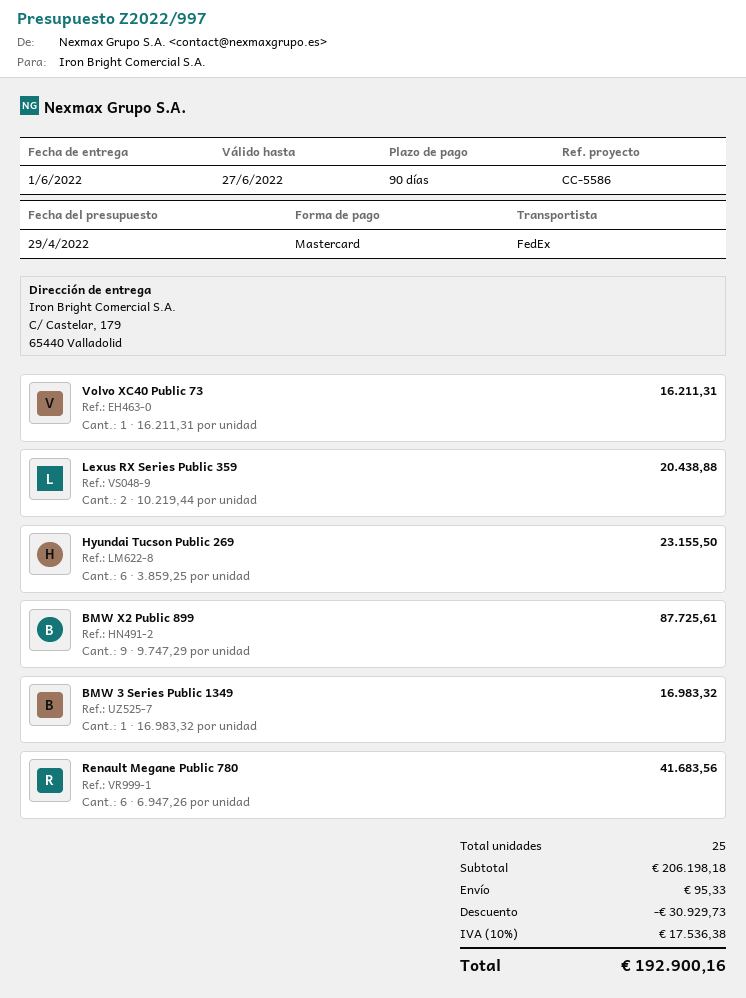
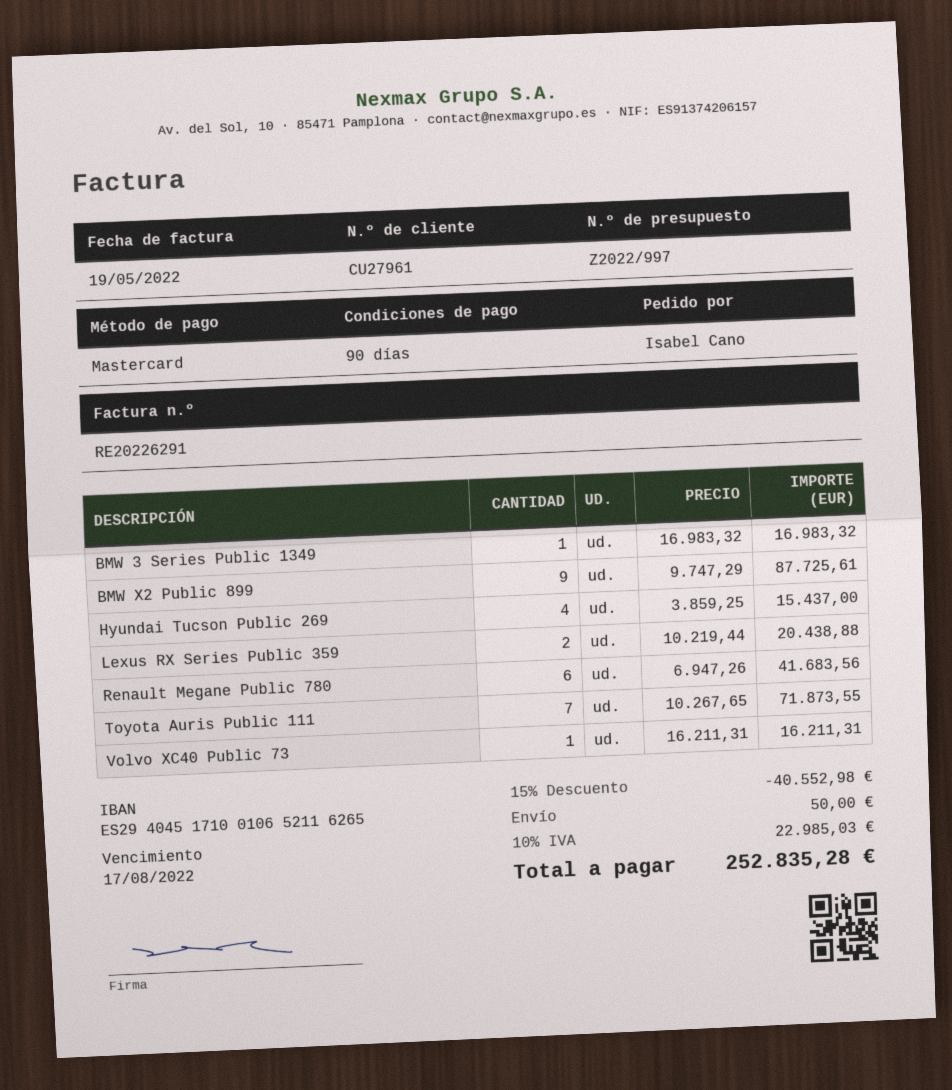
Hyundai Tucson Public 269: 6 x 3859.25 = 23155.50 -> 4 x 3859.25 = 15437.00
Toyota Auris Public 111: none -> 7 x 10267.65 = 71873.55
discount: 30929.73 -> 40552.98
shipping: 95.33 -> 50.00
tax: 10% = 17536.38 -> 10% = 22985.03
total: 192900.16 -> 252835.28

